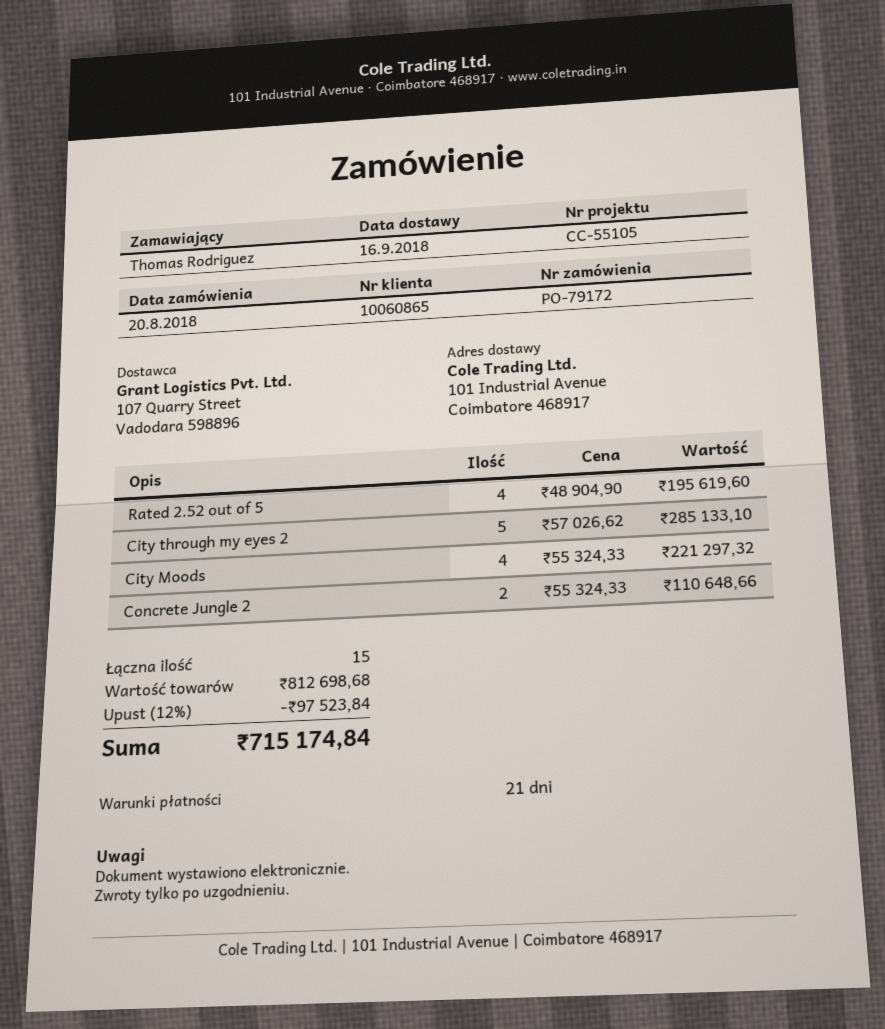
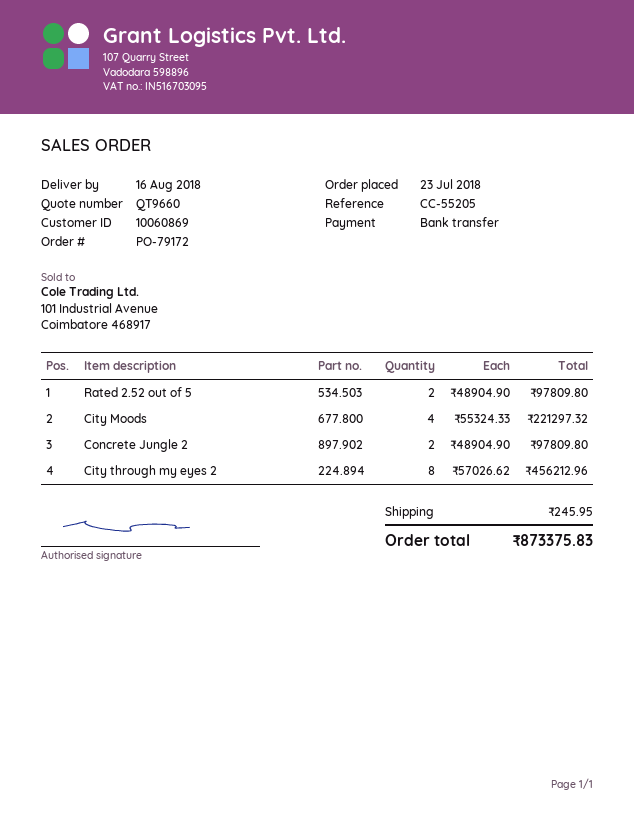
order date: 2018-08-20 -> 2018-07-23
delivery date: 2018-09-16 -> 2018-08-16
customer number: 10060865 -> 10060869
reference: CC-55105 -> CC-55205
Rated 2.52 out of 5: 4 x 48904.90 = 195619.60 -> 2 x 48904.90 = 97809.80
City through my eyes 2: 5 x 57026.62 = 285133.10 -> 8 x 57026.62 = 456212.96
Concrete Jungle 2: 2 x 55324.33 = 110648.66 -> 2 x 48904.90 = 97809.80
discount: 12% = 97523.84 -> none
shipping: none -> 245.95
total: 715174.84 -> 873375.83

